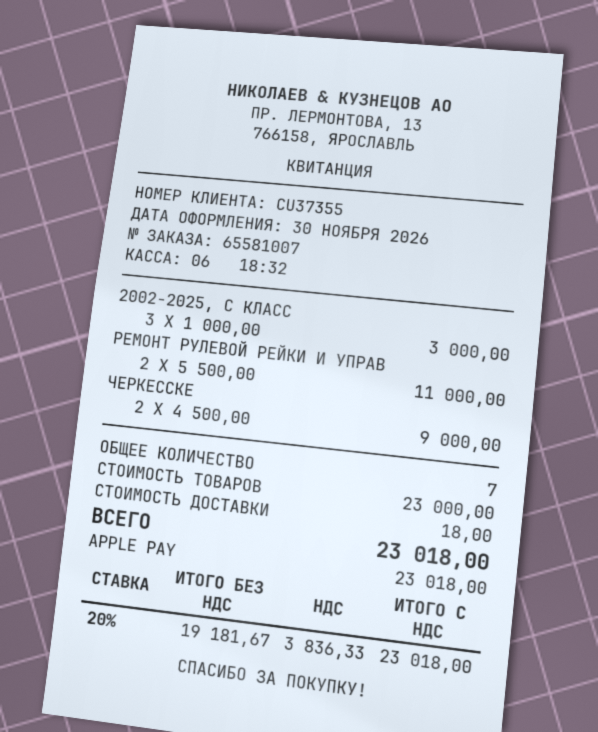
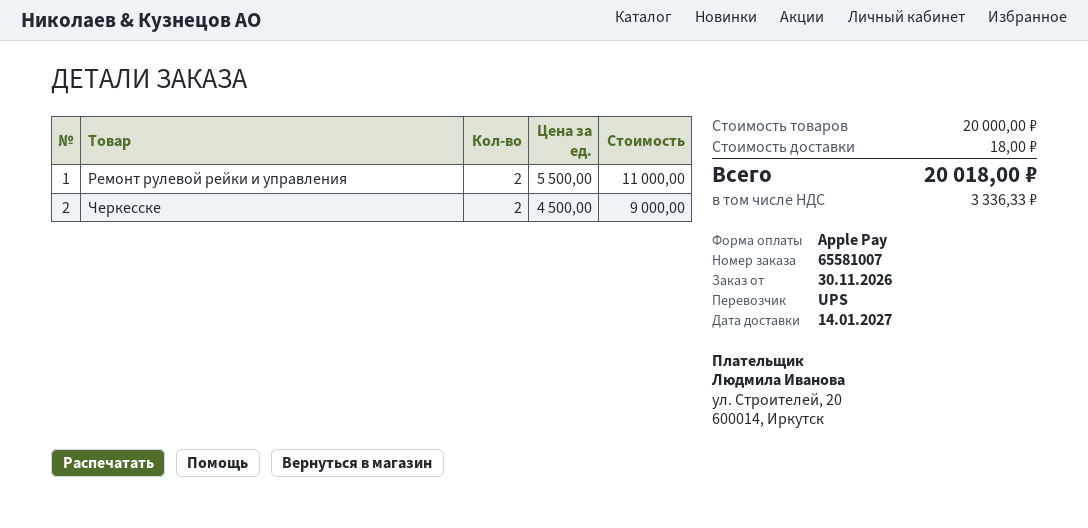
2002-2025, C КЛАСС: 3 x 1000.00 = 3000.00 -> none
subtotal: 23000.00 -> 20000.00
tax: 3836.33 -> 3336.33
total: 23018.00 -> 20018.00

